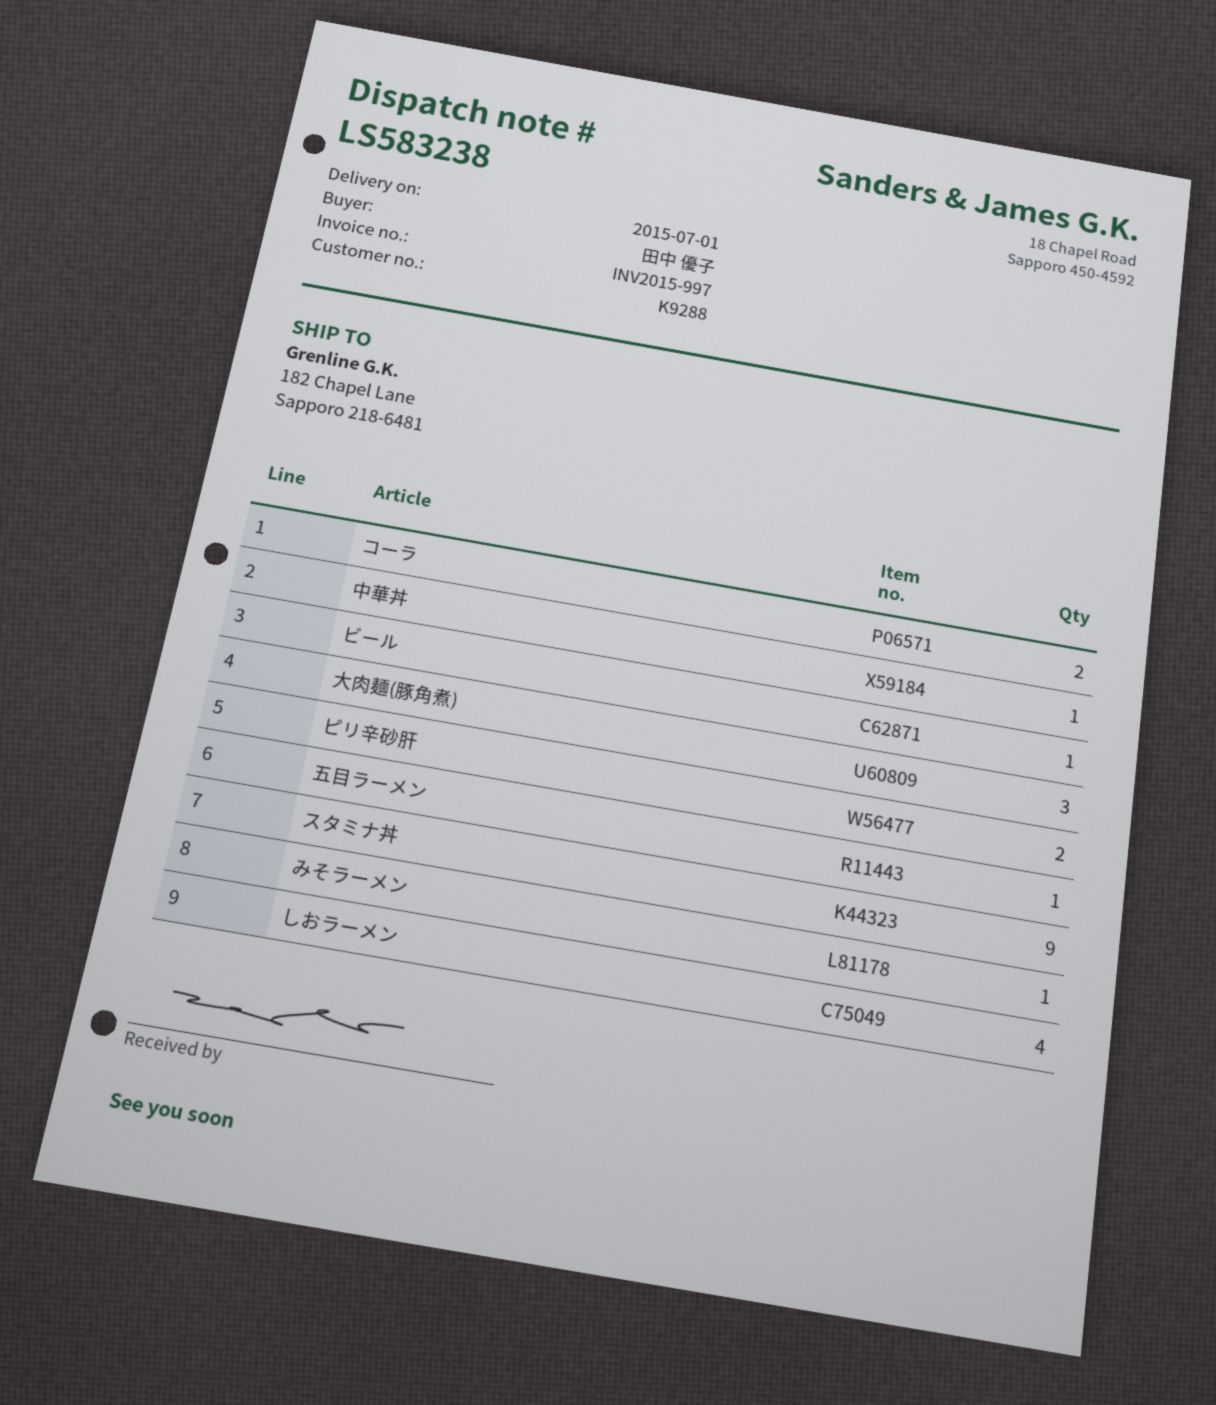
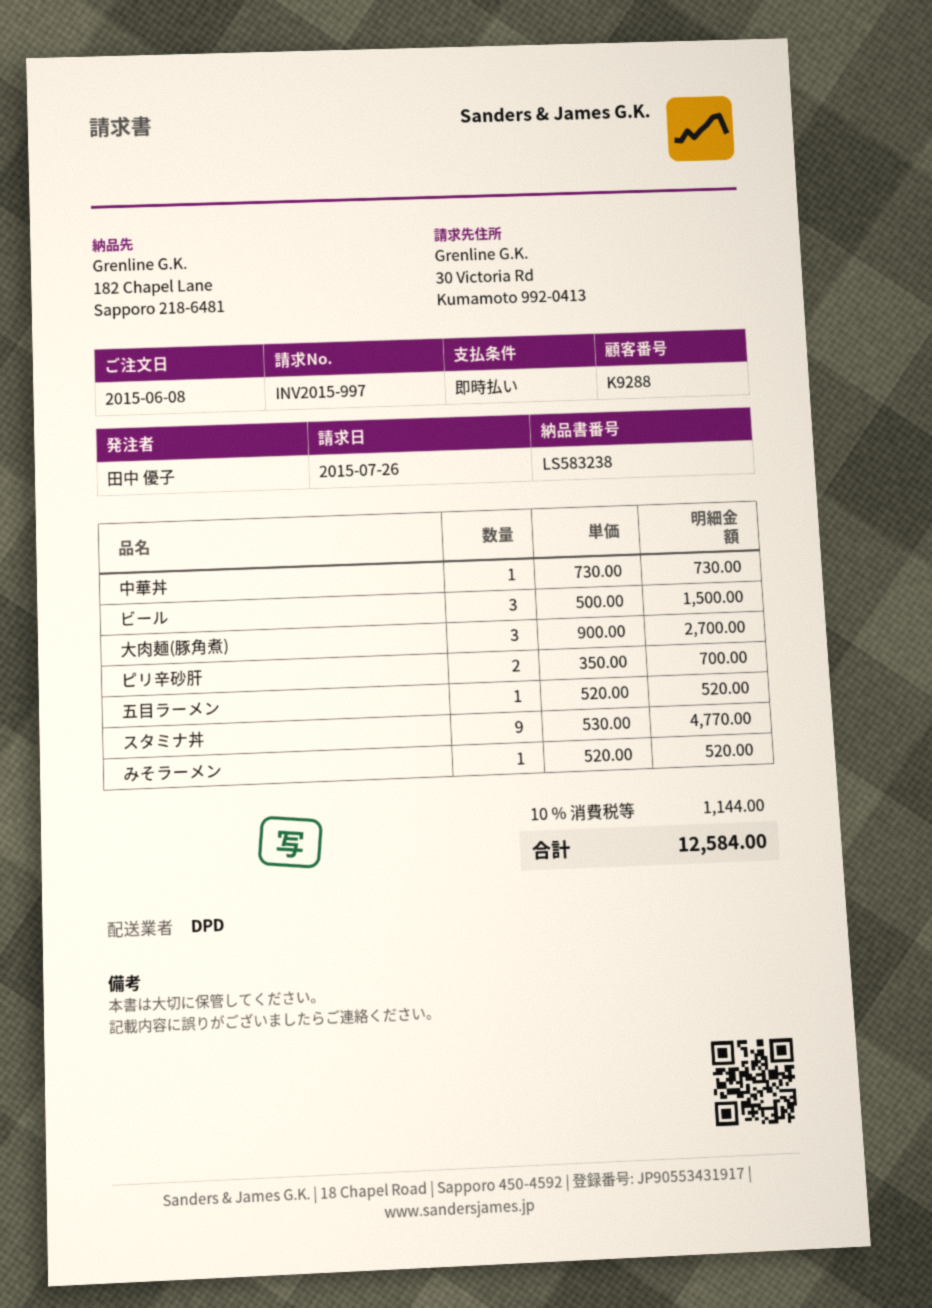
コーラ: 2 -> none
ビール: 1 -> 3
しおラーメン: 4 -> none

